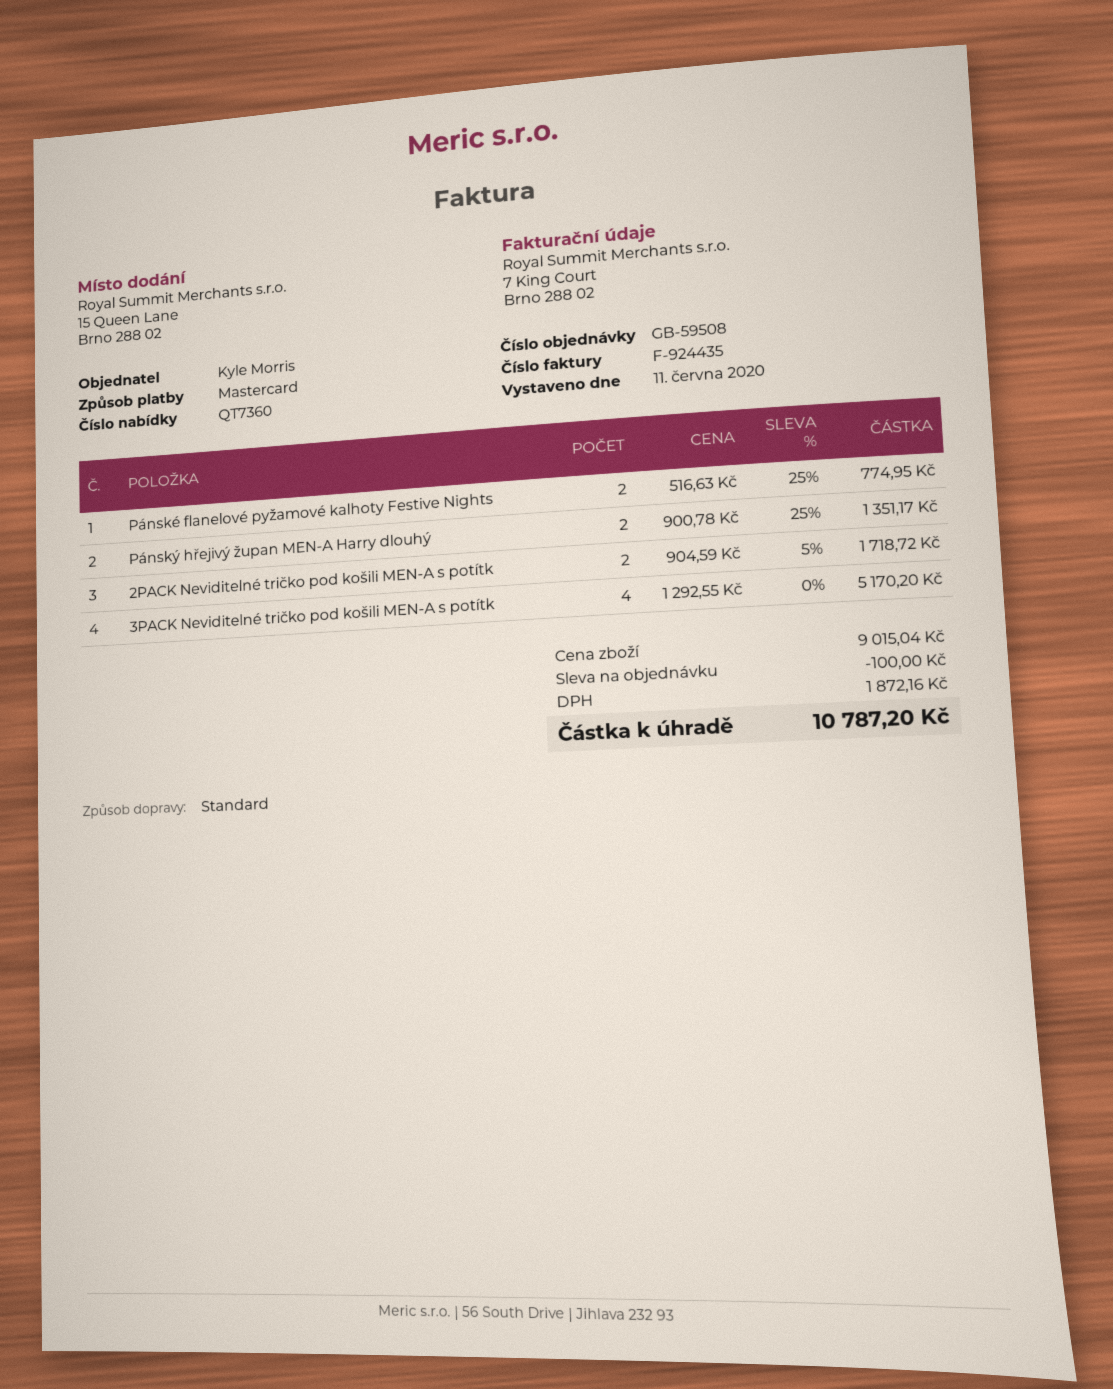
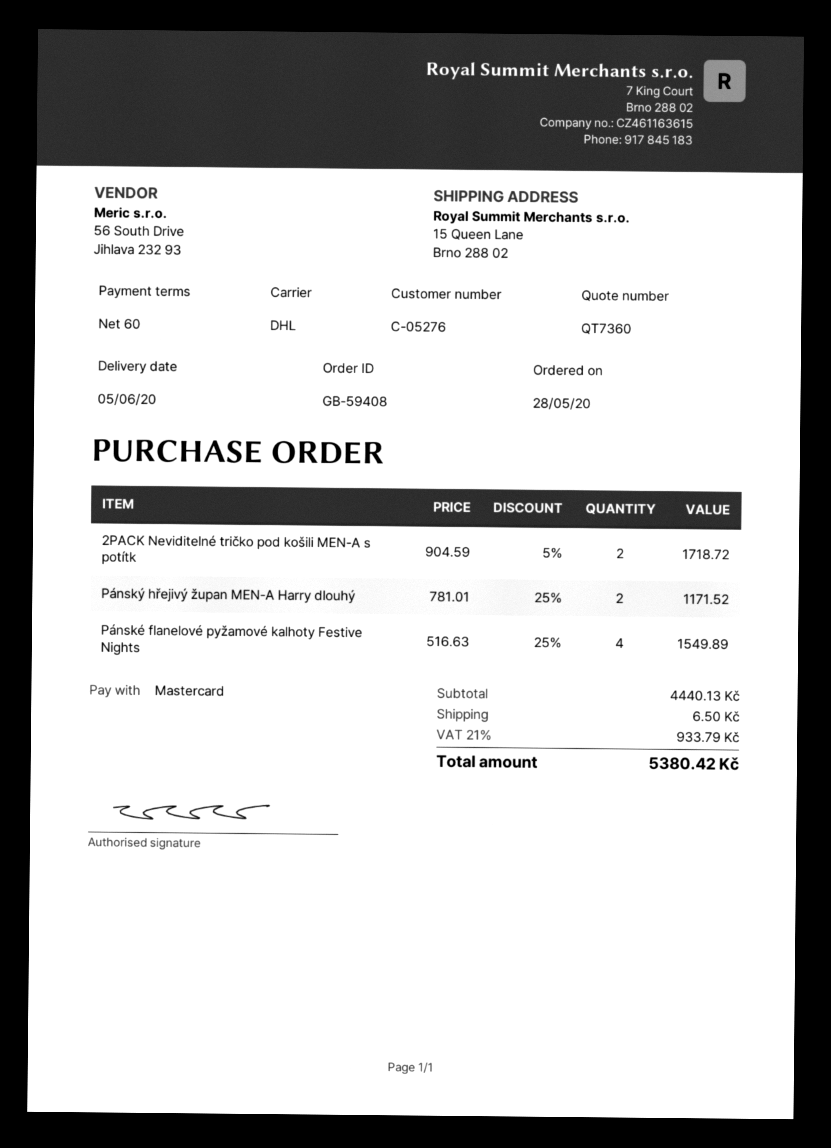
order number: GB-59508 -> GB-59408
shipping method: standard -> DHL
Pánské flanelové pyžamové kalhoty Festive Nights: 2 x 516.63 - 25% = 774.95 -> 4 x 516.63 - 25% = 1549.89
Pánský hřejivý župan MEN-A Harry dlouhý: 2 x 900.78 - 25% = 1351.17 -> 2 x 781.01 - 25% = 1171.52
3PACK Neviditelné tričko pod košili MEN-A s potítk: 4 x 1292.55 = 5170.20 -> none
subtotal: 9015.04 -> 4440.13
discount: 100.00 -> none
shipping: none -> 6.50
tax: 1872.16 -> 933.79
total: 10787.20 -> 5380.42

